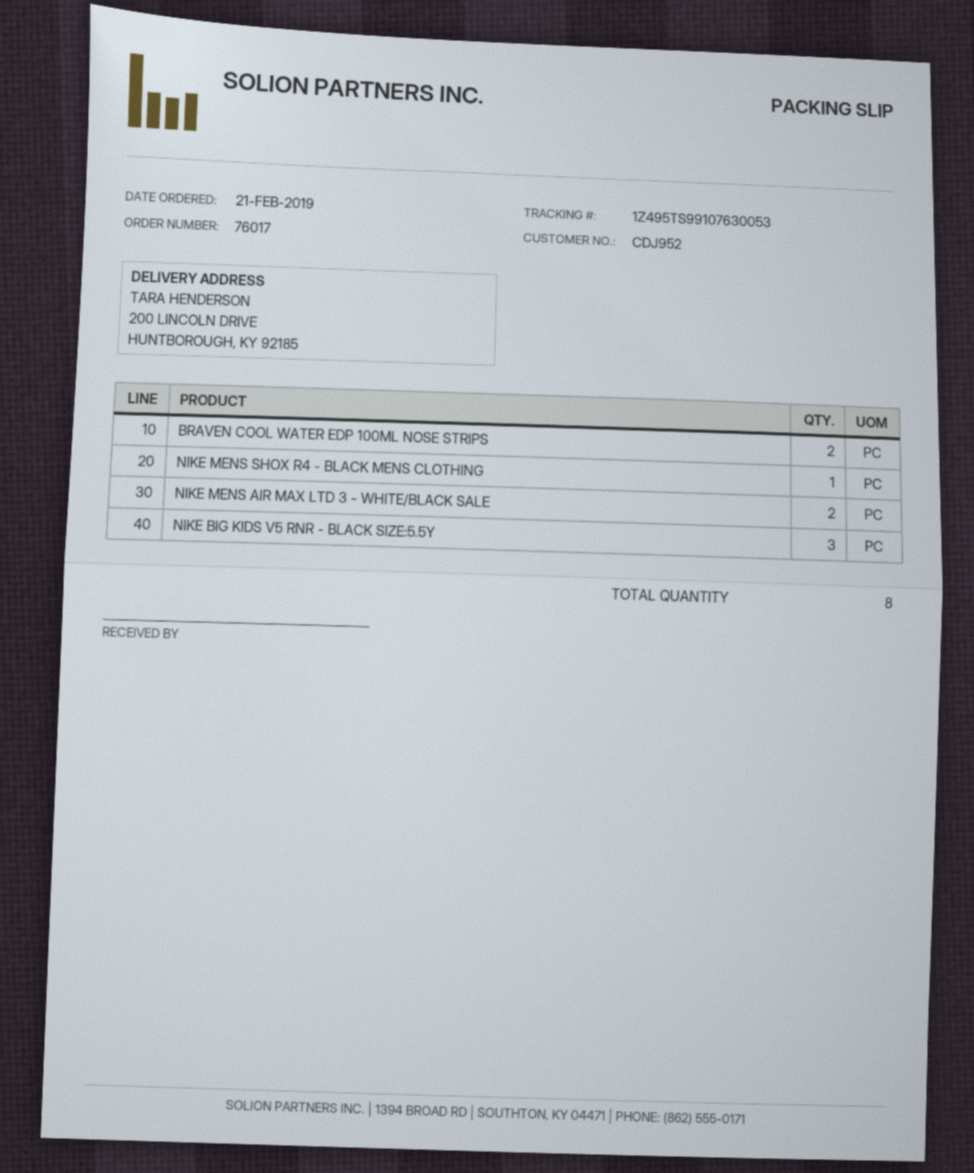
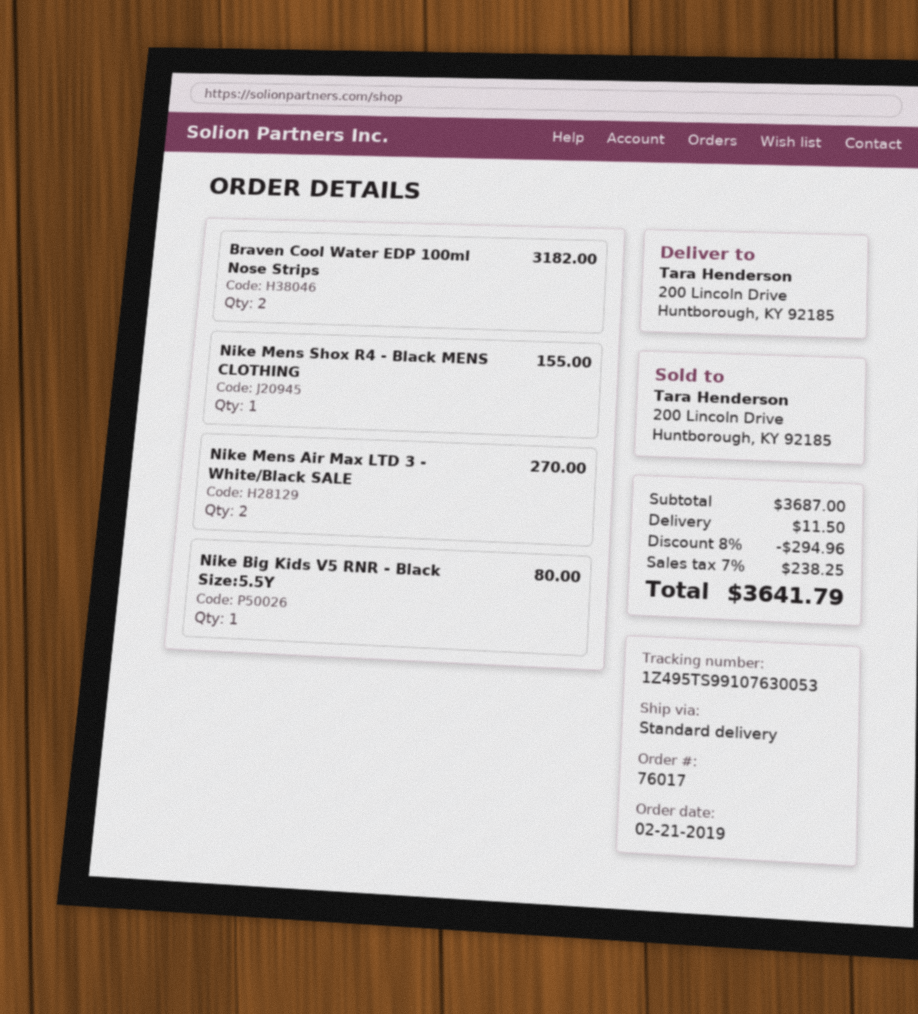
NIKE BIG KIDS V5 RNR - BLACK SIZE:5.5Y: 3 -> 1

